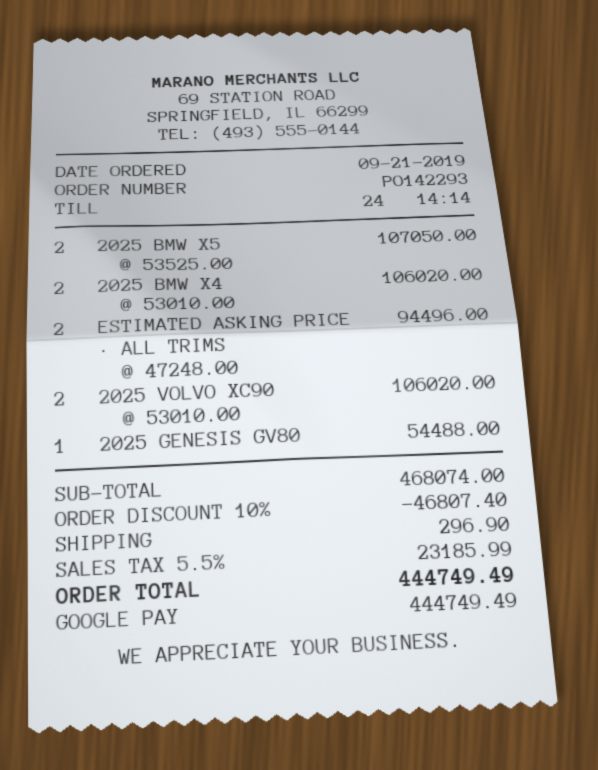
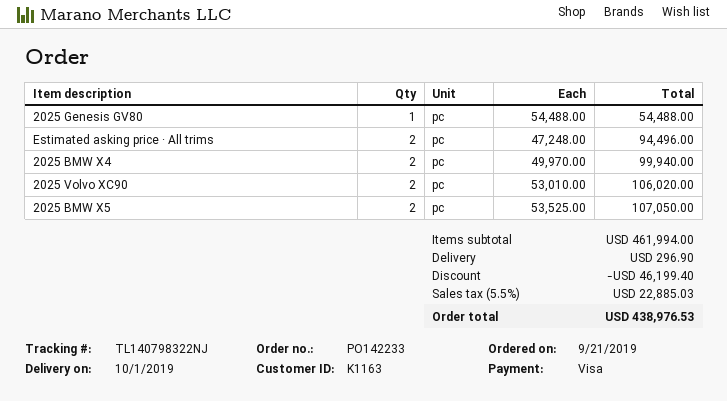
order number: PO142293 -> PO142233
payment method: Google Pay -> Visa
2025 BMW X4: 2 x 53010.00 = 106020.00 -> 2 x 49970.00 = 99940.00
subtotal: 468074.00 -> 461994.00
discount: 46807.40 -> 46199.40
tax: 5.5% = 23185.99 -> 5.5% = 22885.03
total: 444749.49 -> 438976.53

